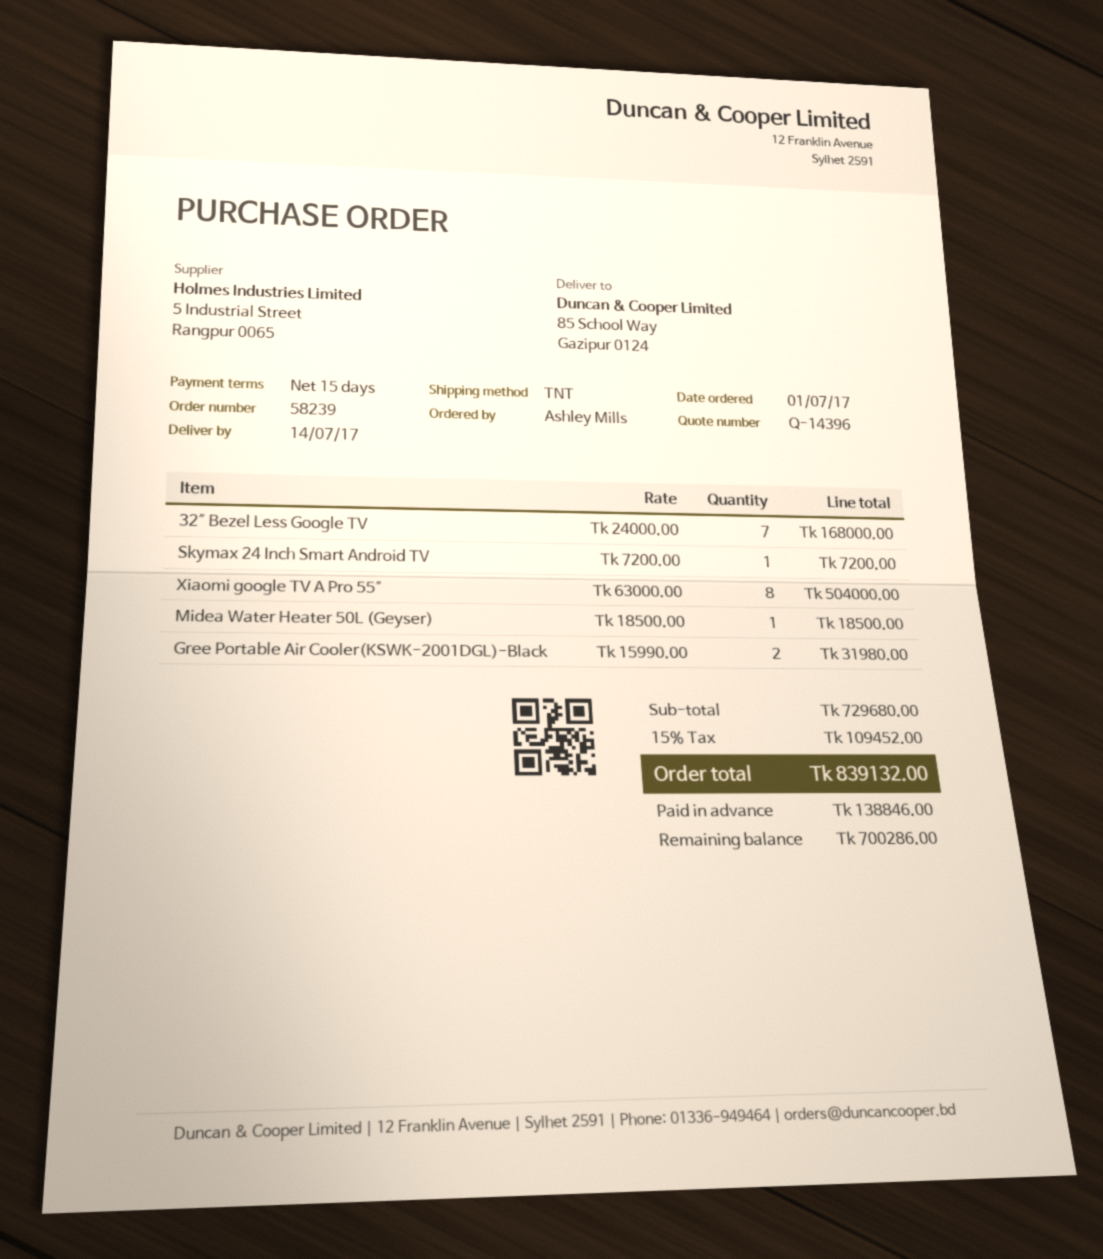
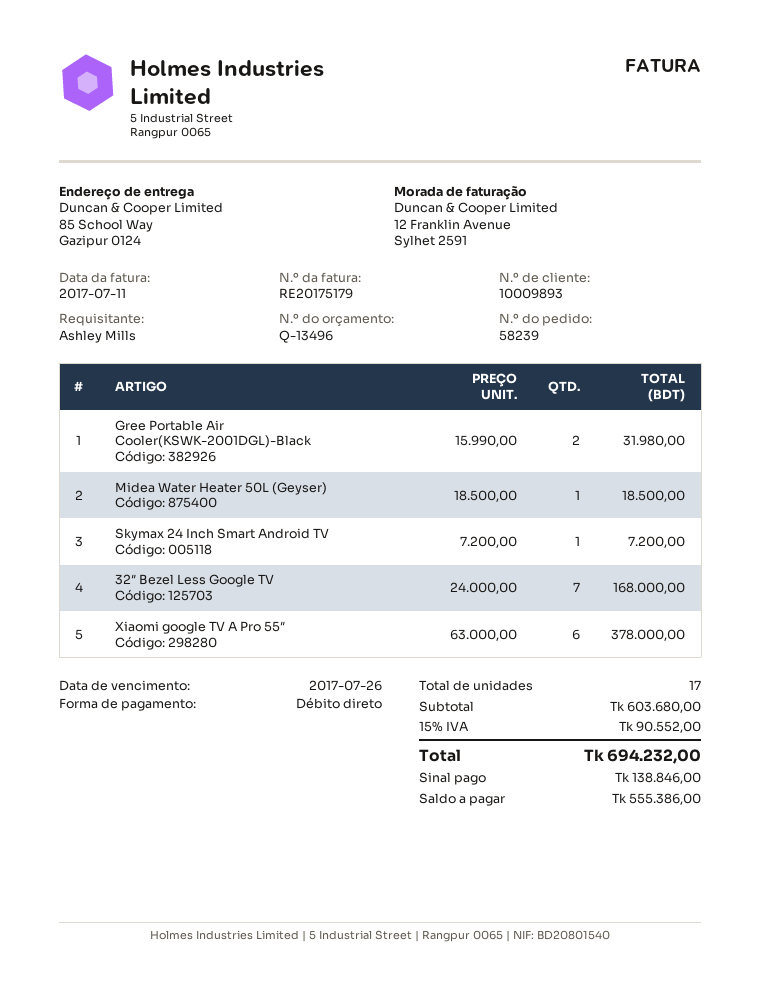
quote number: Q-14396 -> Q-13496
Xiaomi google TV A Pro 55″: 8 x 63000.00 = 504000.00 -> 6 x 63000.00 = 378000.00
subtotal: 729680.00 -> 603680.00
tax: 15% = 109452.00 -> 15% = 90552.00
total: 839132.00 -> 694232.00
balance: 700286.00 -> 555386.00

